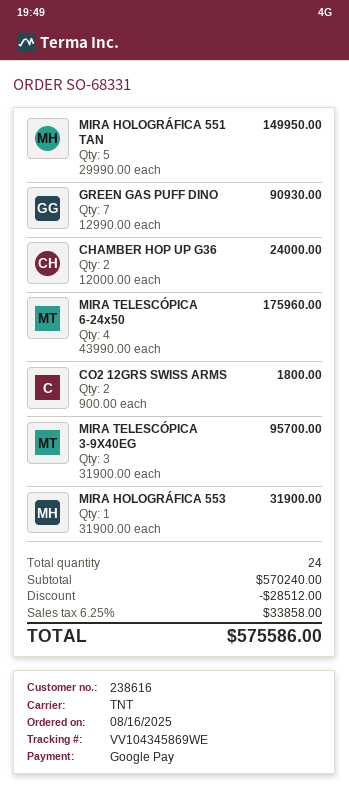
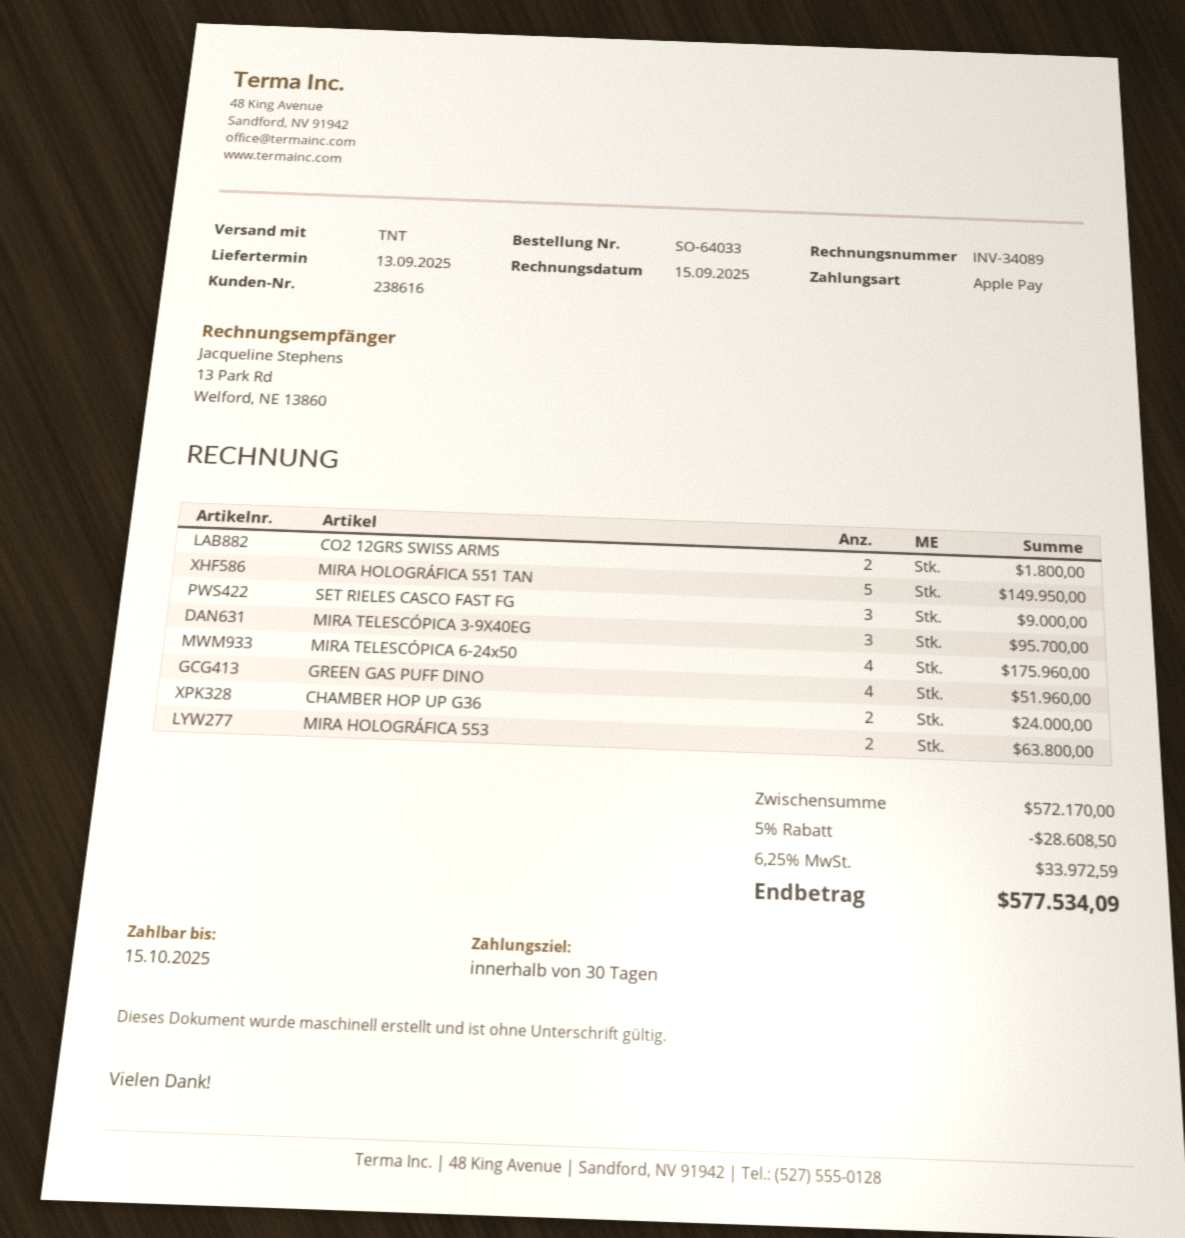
order number: SO-68331 -> SO-64033
payment method: Google Pay -> Apple Pay
GREEN GAS PUFF DINO: 7 for 90930.00 -> 4 for 51960.00
MIRA HOLOGRÁFICA 553: 1 for 31900.00 -> 2 for 63800.00
SET RIELES CASCO FAST FG: none -> 3 for 9000.00
subtotal: 570240.00 -> 572170.00
discount: 28512.00 -> 28608.50
tax: 6.25% = 33858.00 -> 6.25% = 33972.59
total: 575586.00 -> 577534.09

